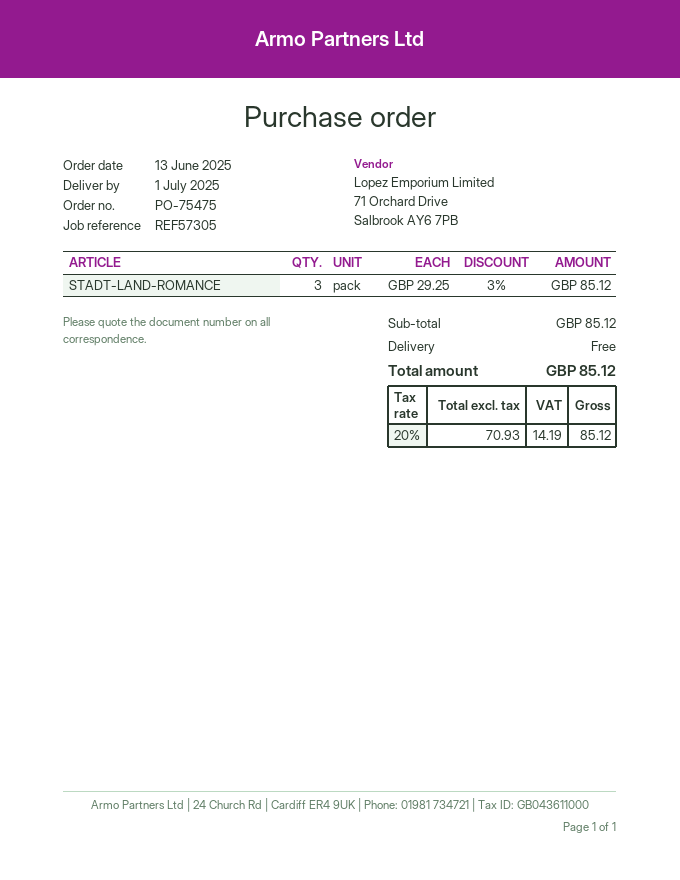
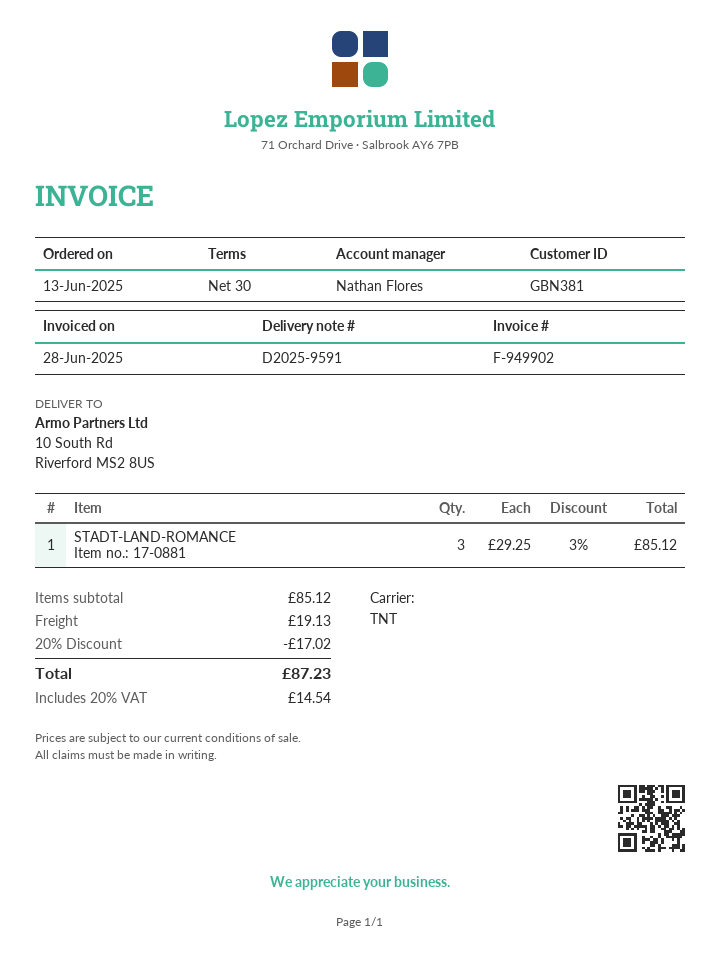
discount: none -> 20% = 17.02
shipping: 0.00 -> 19.13
tax: 20% = 14.19 -> 20% = 14.54
total: 85.12 -> 87.23

